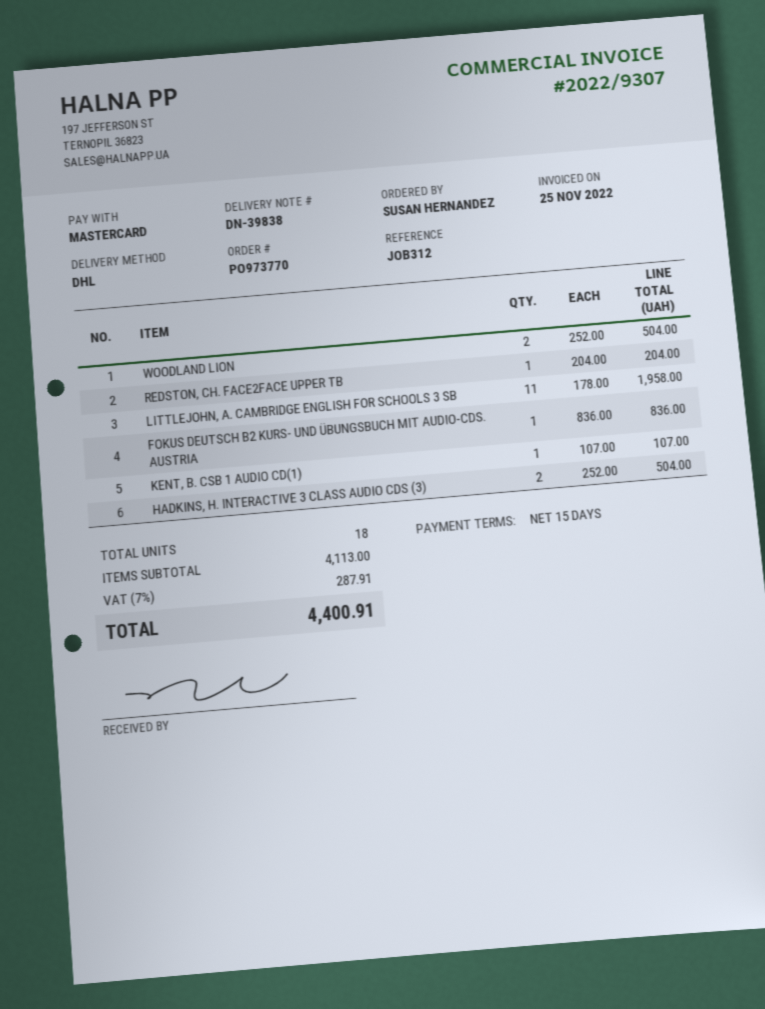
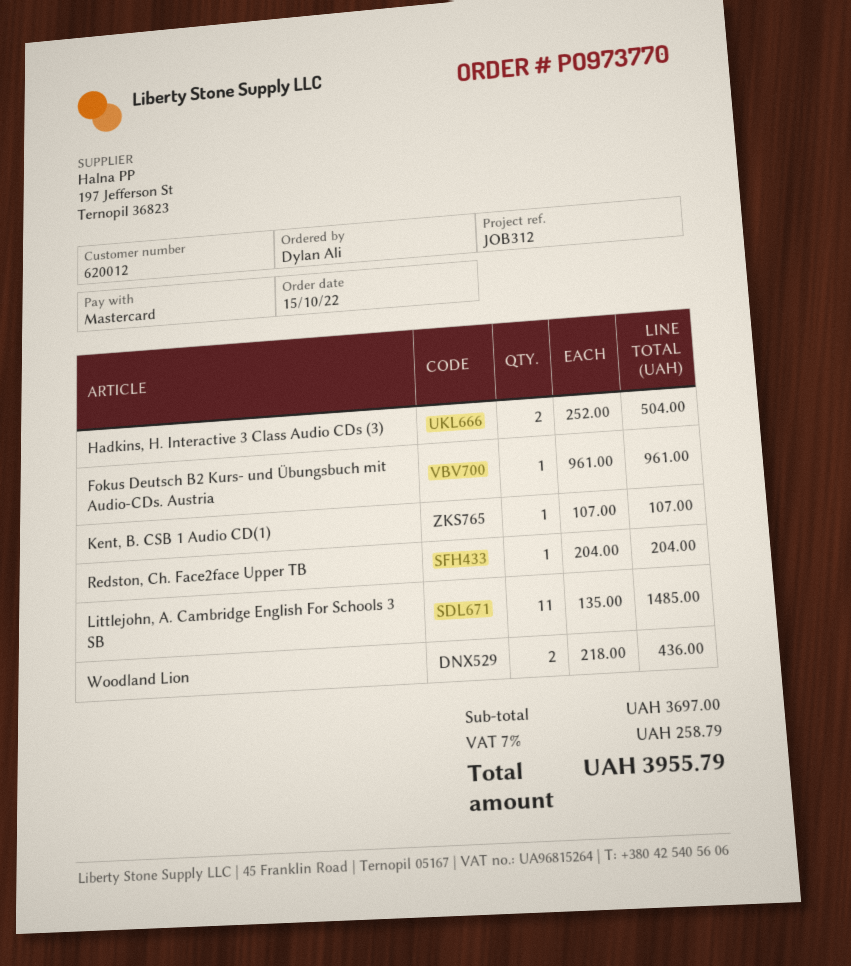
ordered by: SUSAN HERNANDEZ -> Dylan Ali
WOODLAND LION: 2 x 252.00 = 504.00 -> 2 x 218.00 = 436.00
LITTLEJOHN, A. CAMBRIDGE ENGLISH FOR SCHOOLS 3 SB: 11 x 178.00 = 1958.00 -> 11 x 135.00 = 1485.00
FOKUS DEUTSCH B2 KURS- UND ÜBUNGSBUCH MIT AUDIO-CDS. AUSTRIA: 1 x 836.00 = 836.00 -> 1 x 961.00 = 961.00
subtotal: 4113.00 -> 3697.00
tax: 7% = 287.91 -> 7% = 258.79
total: 4400.91 -> 3955.79

